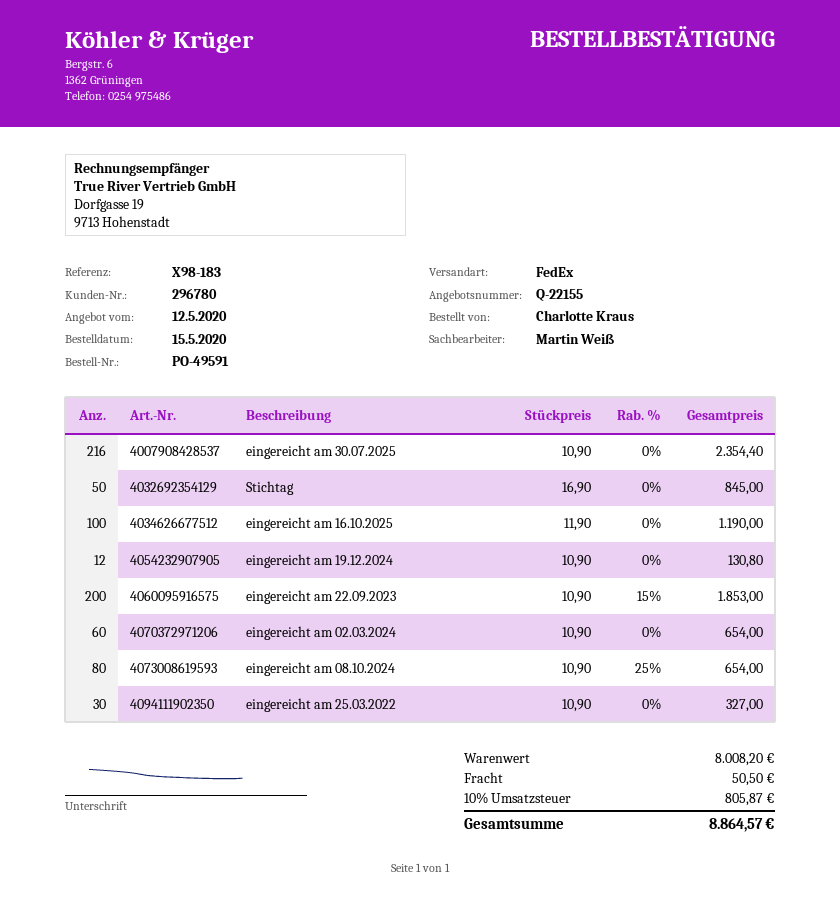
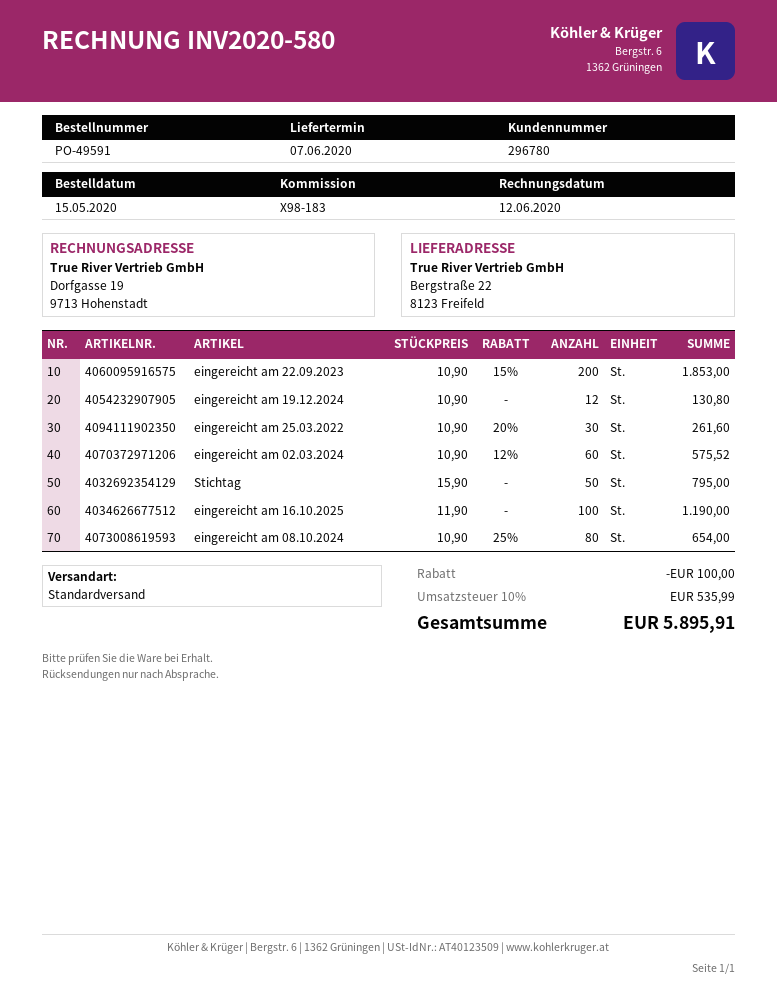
shipping method: FedEx -> standard
eingereicht am 30.07.2025: 216 x 10.90 = 2354.40 -> none
Stichtag: 50 x 16.90 = 845.00 -> 50 x 15.90 = 795.00
eingereicht am 02.03.2024: 60 x 10.90 = 654.00 -> 60 x 10.90 - 12% = 575.52
eingereicht am 25.03.2022: 30 x 10.90 = 327.00 -> 30 x 10.90 - 20% = 261.60
discount: none -> 100.00
shipping: 50.50 -> none
tax: 10% = 805.87 -> 10% = 535.99
total: 8864.57 -> 5895.91

